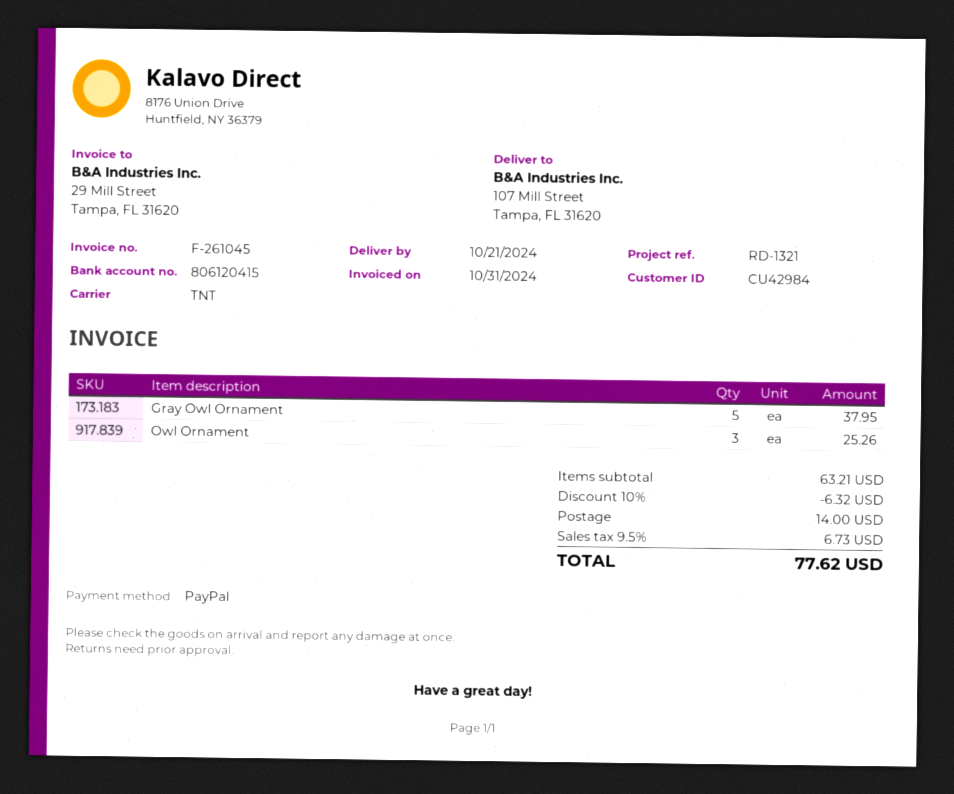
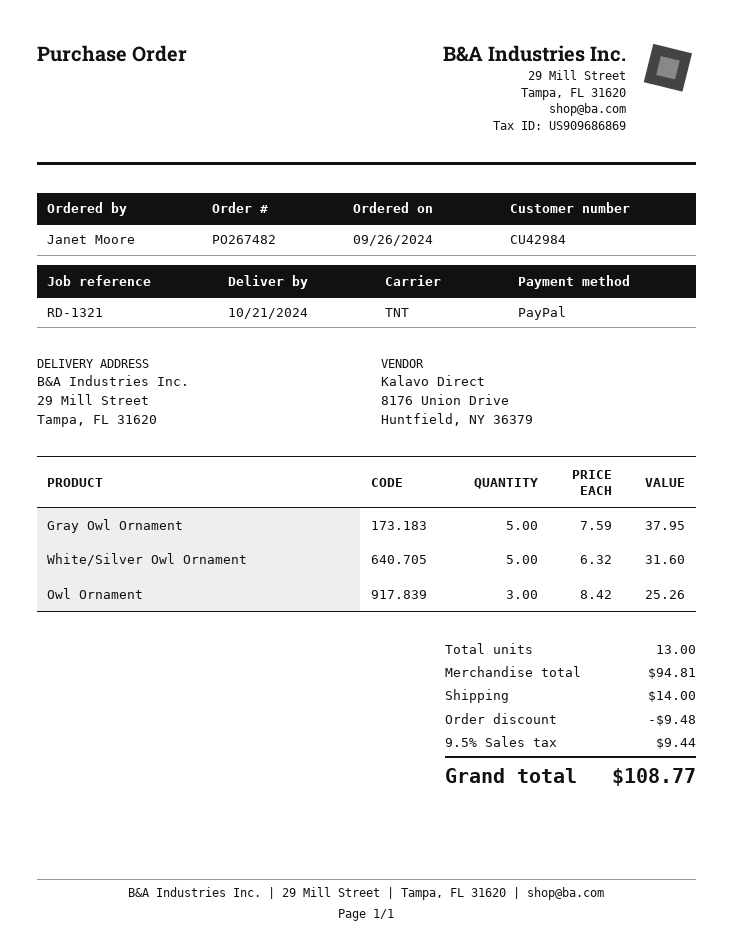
ship to: 107 Mill Street, Tampa, FL 31620 -> 29 Mill Street, Tampa, FL 31620
White/Silver Owl Ornament: none -> 5 for 31.60
subtotal: 63.21 -> 94.81
discount: 6.32 -> 9.48
tax: 9.5% = 6.73 -> 9.5% = 9.44
total: 77.62 -> 108.77

